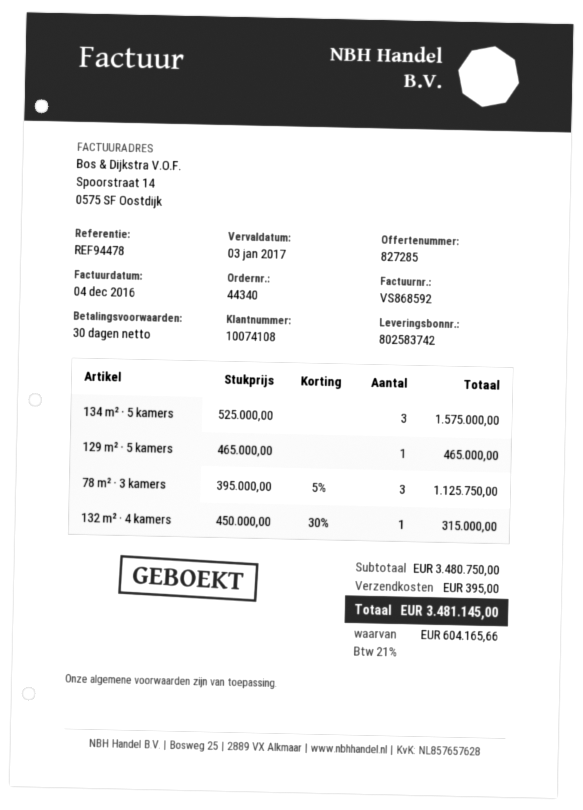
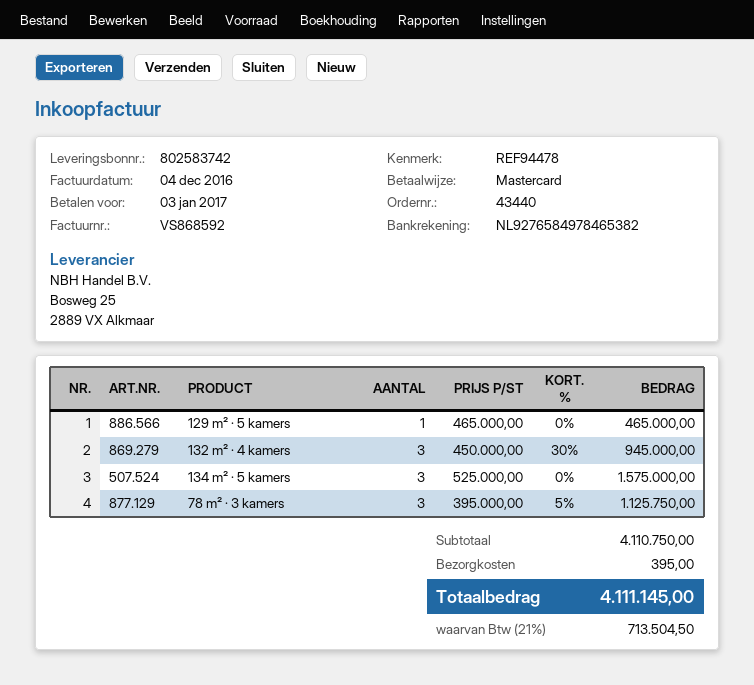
order number: 44340 -> 43440
132 m² · 4 kamers: 1 x 450000.00 - 30% = 315000.00 -> 3 x 450000.00 - 30% = 945000.00
subtotal: 3480750.00 -> 4110750.00
tax: 21% = 604165.66 -> 21% = 713504.50
total: 3481145.00 -> 4111145.00

